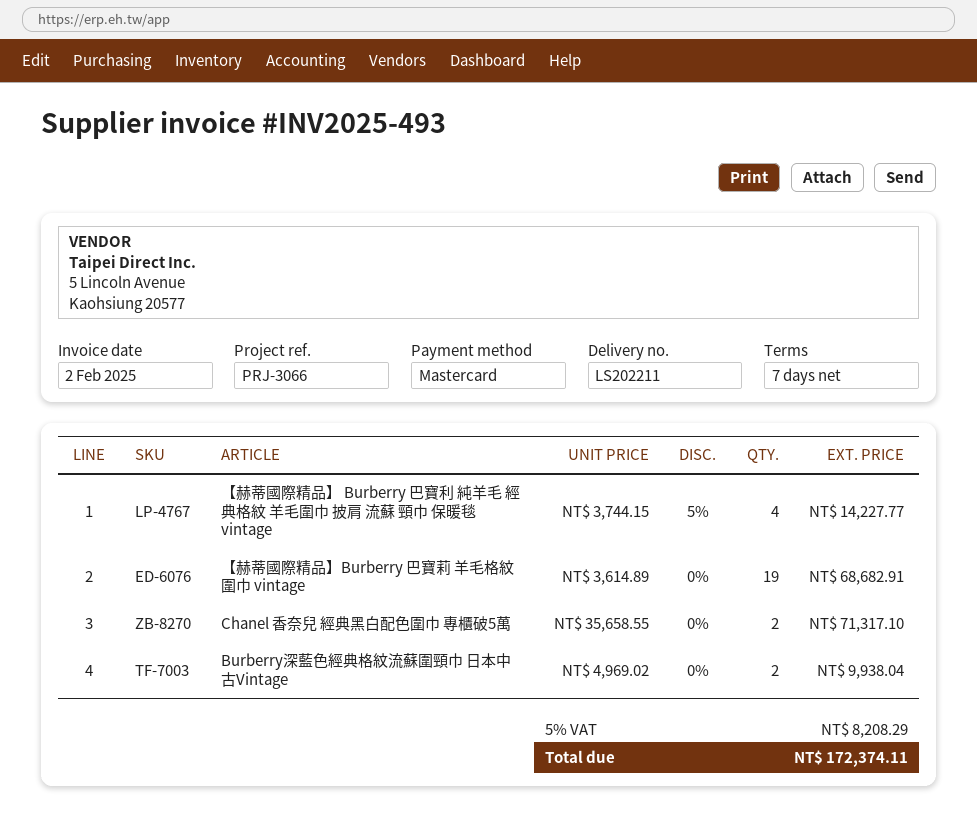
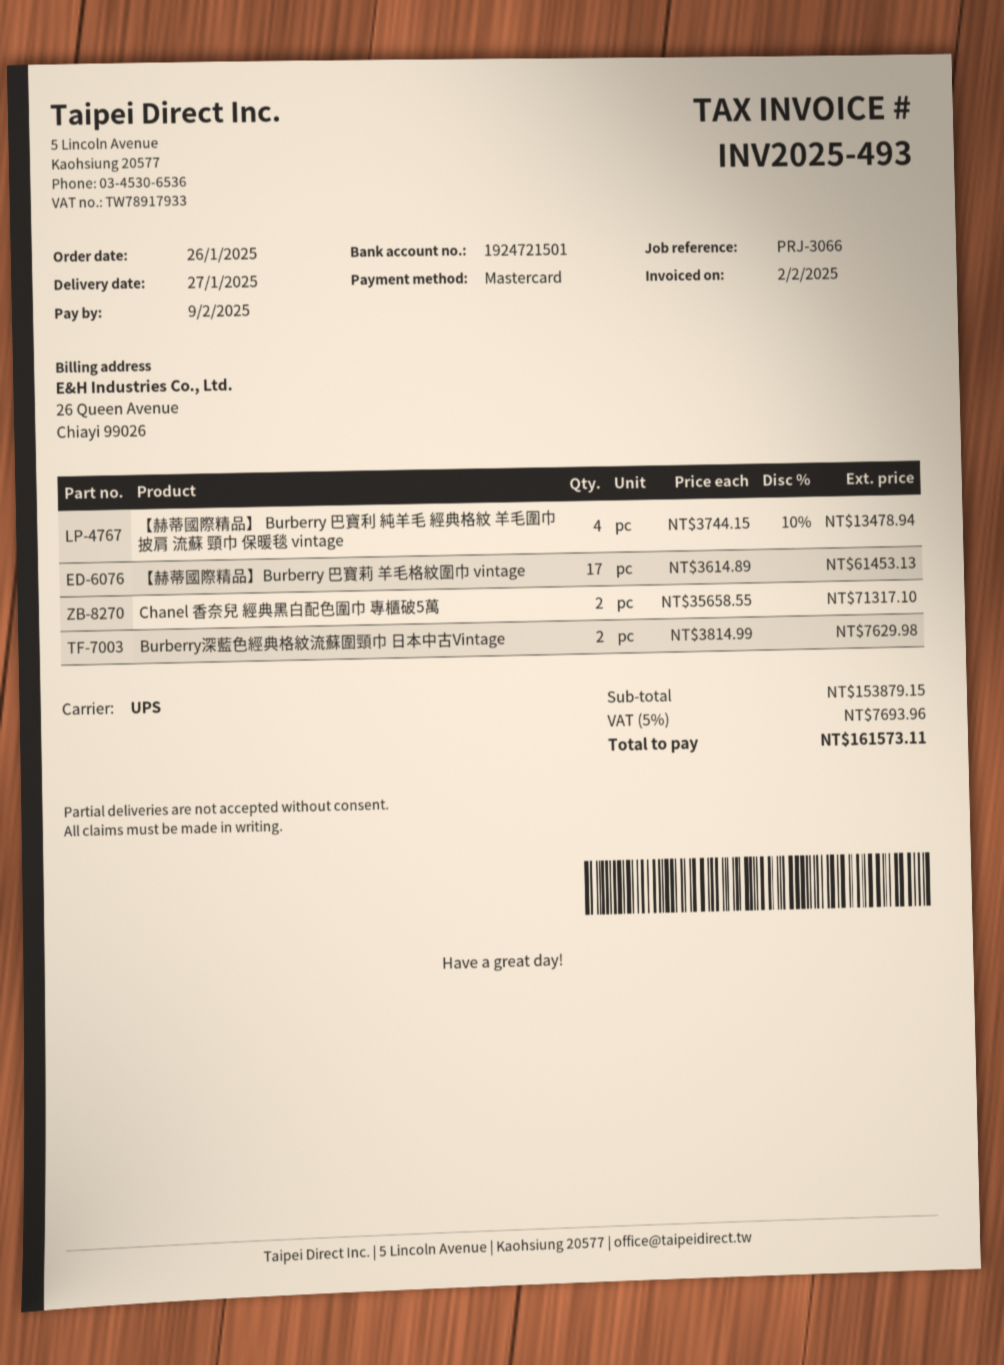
【赫蒂國際精品】 Burberry 巴寶利 純羊毛 經典格紋 羊毛圍巾 披肩 流蘇 頸巾 保暖毯 vintage: 4 x 3744.15 - 5% = 14227.77 -> 4 x 3744.15 - 10% = 13478.94
【赫蒂國際精品】Burberry 巴寶莉 羊毛格紋圍巾 vintage: 19 x 3614.89 = 68682.91 -> 17 x 3614.89 = 61453.13
Burberry深藍色經典格紋流蘇圍頸巾 日本中古Vintage: 2 x 4969.02 = 9938.04 -> 2 x 3814.99 = 7629.98
tax: 5% = 8208.29 -> 5% = 7693.96
total: 172374.11 -> 161573.11

